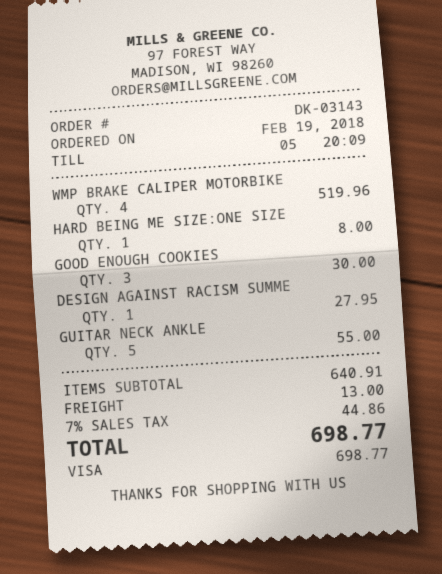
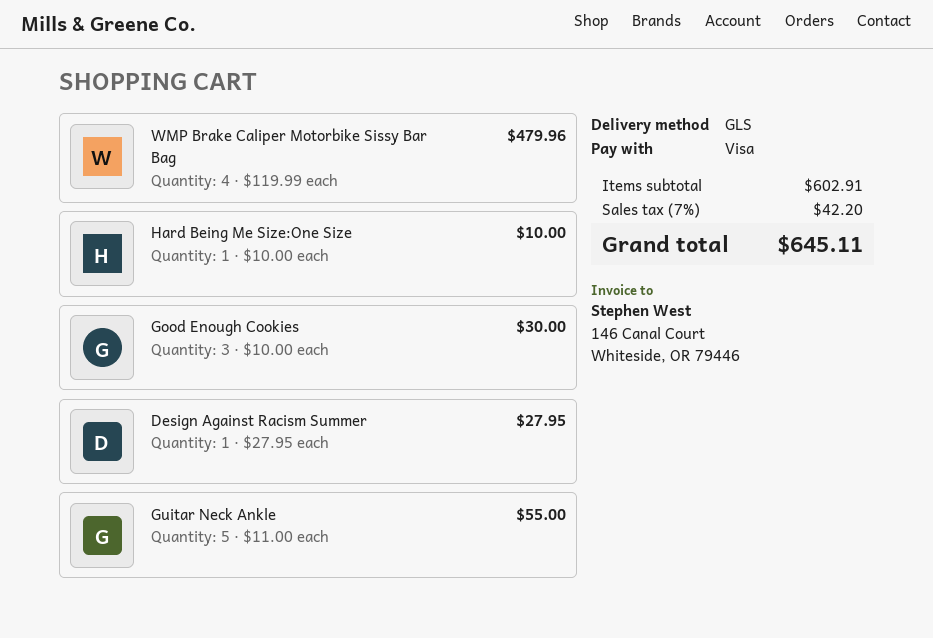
WMP BRAKE CALIPER MOTORBIKE: 4 for 519.96 -> 4 for 479.96
HARD BEING ME SIZE:ONE SIZE: 1 for 8.00 -> 1 for 10.00
subtotal: 640.91 -> 602.91
shipping: 13.00 -> none
tax: 7% = 44.86 -> 7% = 42.20
total: 698.77 -> 645.11

